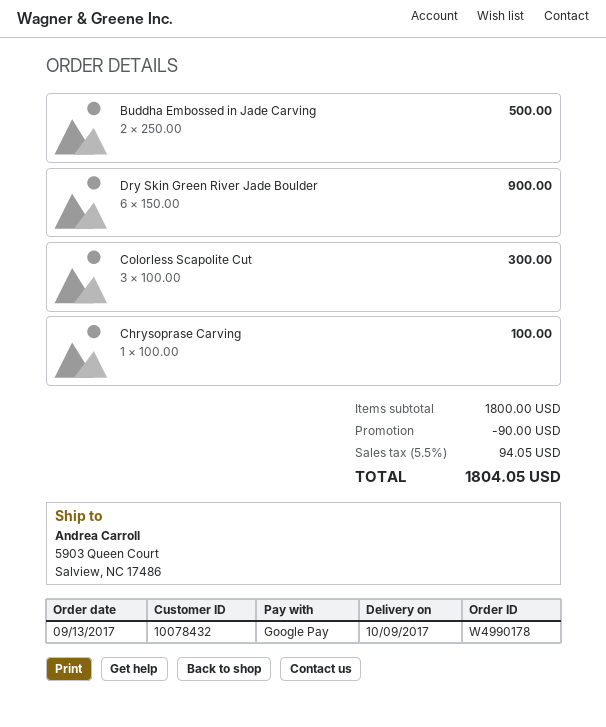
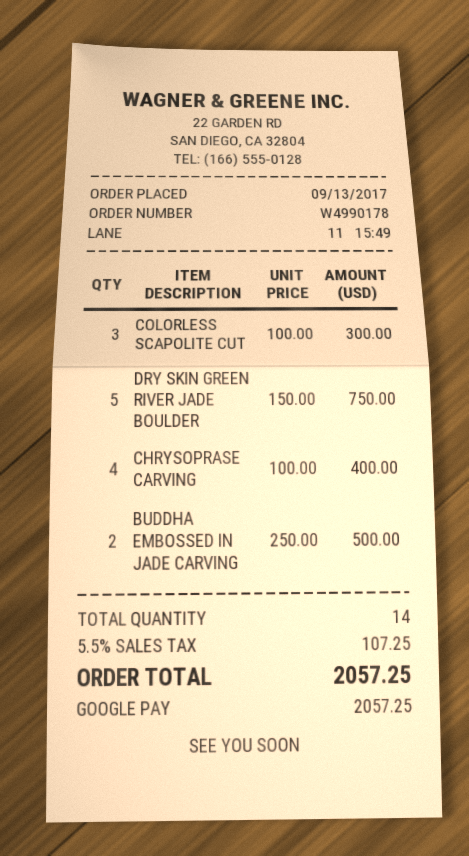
Dry Skin Green River Jade Boulder: 6 x 150.00 = 900.00 -> 5 x 150.00 = 750.00
Chrysoprase Carving: 1 x 100.00 = 100.00 -> 4 x 100.00 = 400.00
discount: 90.00 -> none
tax: 5.5% = 94.05 -> 5.5% = 107.25
total: 1804.05 -> 2057.25

